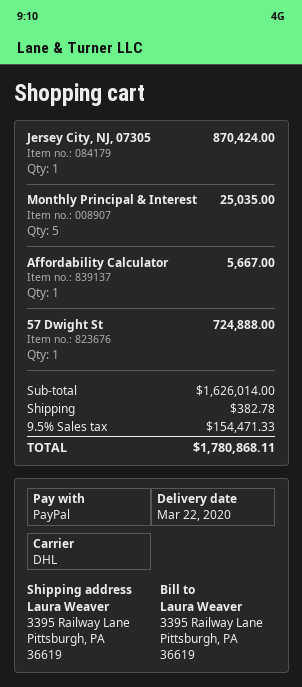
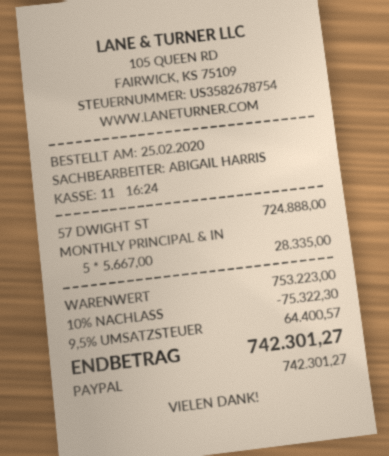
Jersey City, NJ, 07305: 1 for 870424.00 -> none
Monthly Principal & Interest: 5 for 25035.00 -> 5 for 28335.00
Affordability Calculator: 1 for 5667.00 -> none
subtotal: 1626014.00 -> 753223.00
discount: none -> 10% = 75322.30
shipping: 382.78 -> none
tax: 9.5% = 154471.33 -> 9.5% = 64400.57
total: 1780868.11 -> 742301.27

